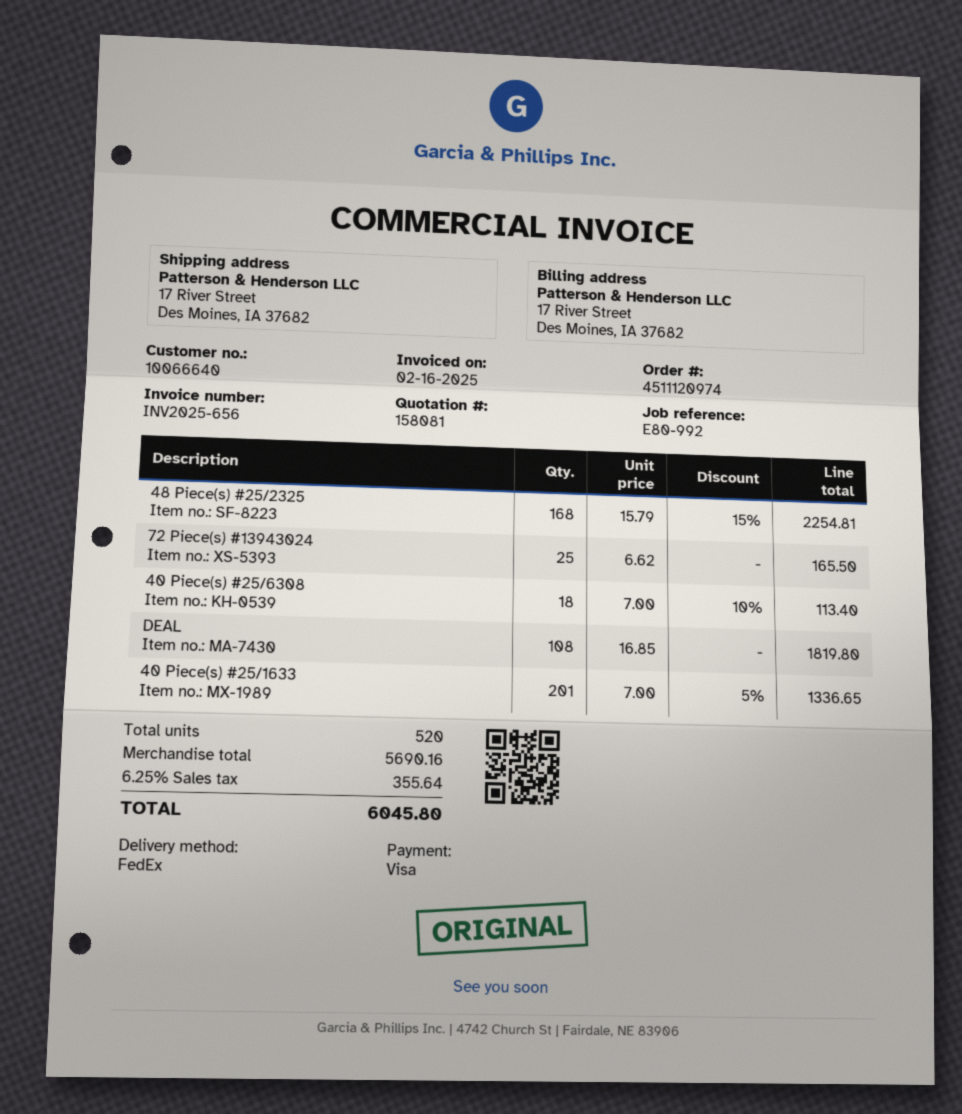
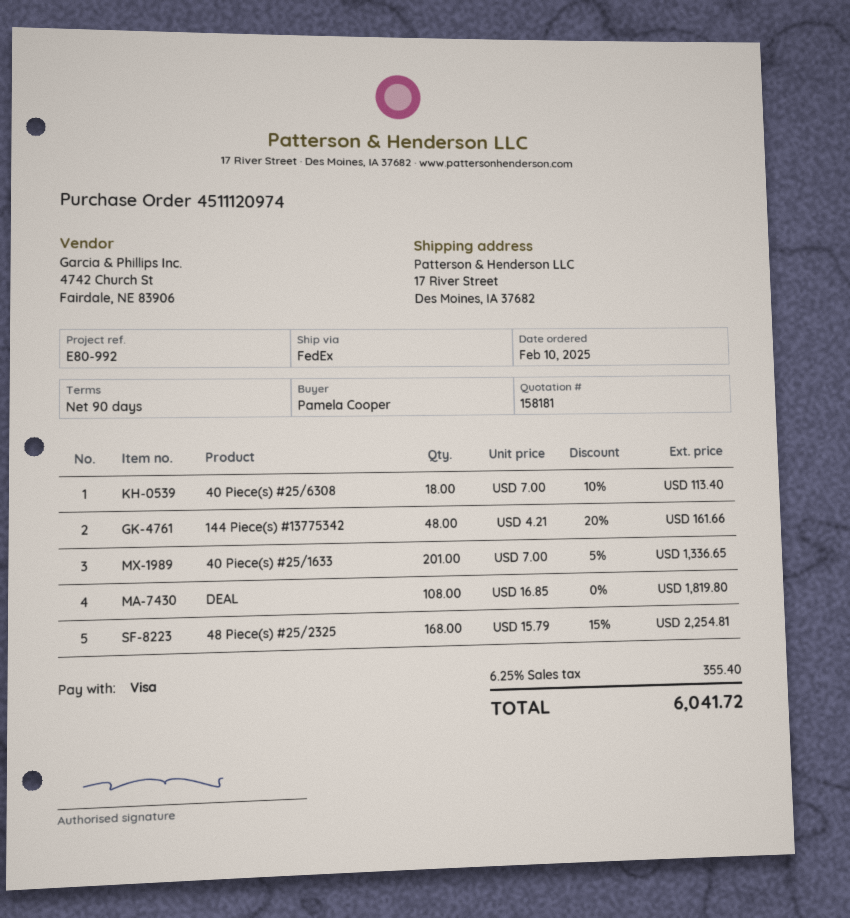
quote number: 158081 -> 158181
72 Piece(s) #13943024: 25 x 6.62 = 165.50 -> none
144 Piece(s) #13775342: none -> 48 x 4.21 - 20% = 161.66
tax: 6.25% = 355.64 -> 6.25% = 355.40
total: 6045.80 -> 6041.72

